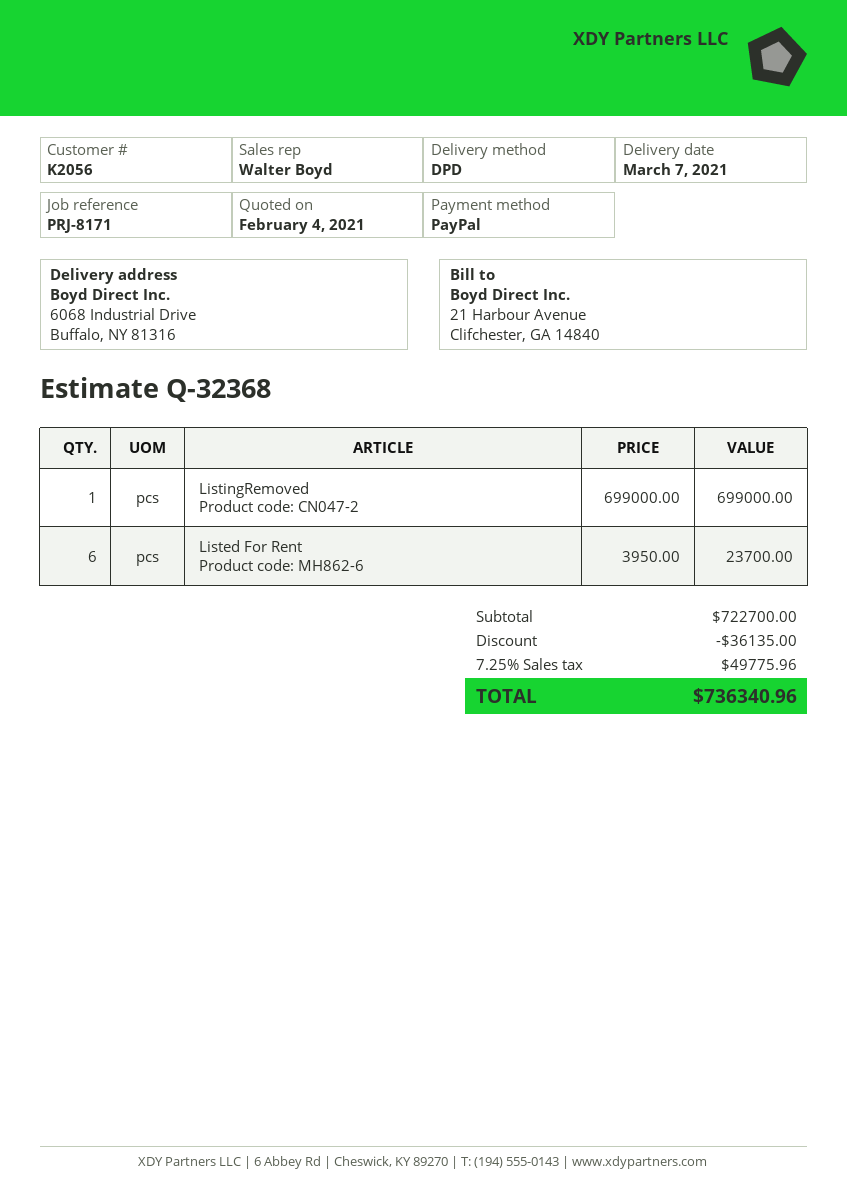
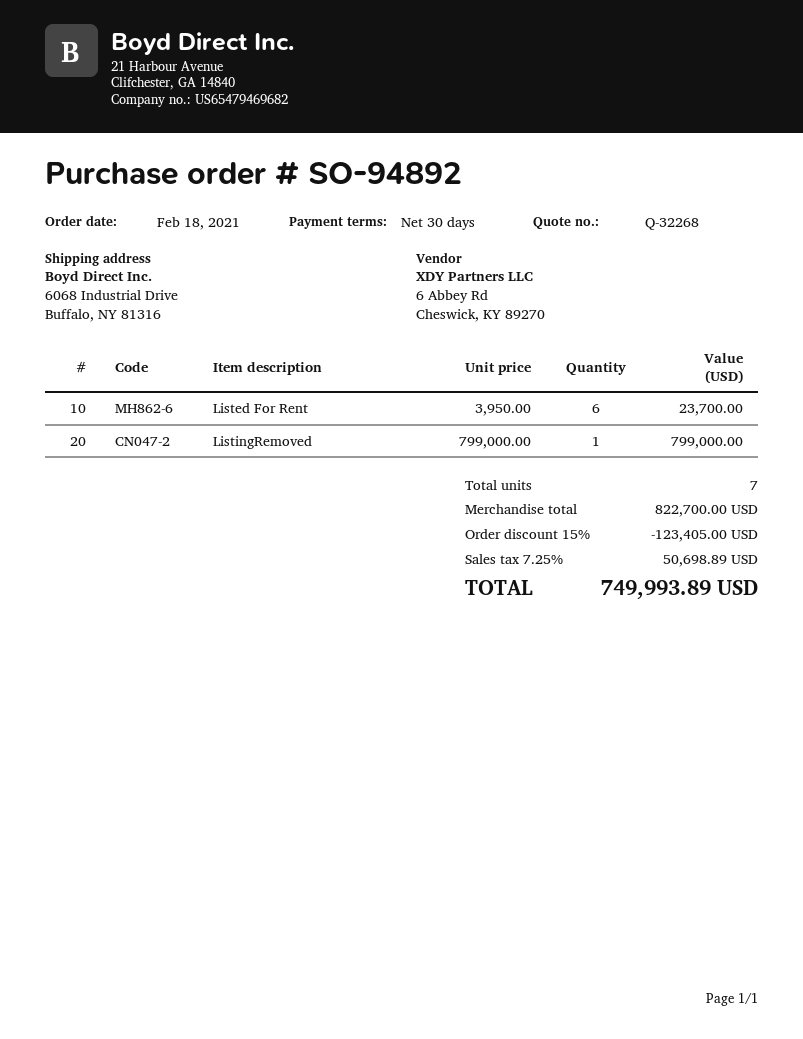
quote number: Q-32368 -> Q-32268
ListingRemoved: 1 x 699000.00 = 699000.00 -> 1 x 799000.00 = 799000.00
subtotal: 722700.00 -> 822700.00
discount: 36135.00 -> 123405.00
tax: 7.25% = 49775.96 -> 7.25% = 50698.89
total: 736340.96 -> 749993.89

